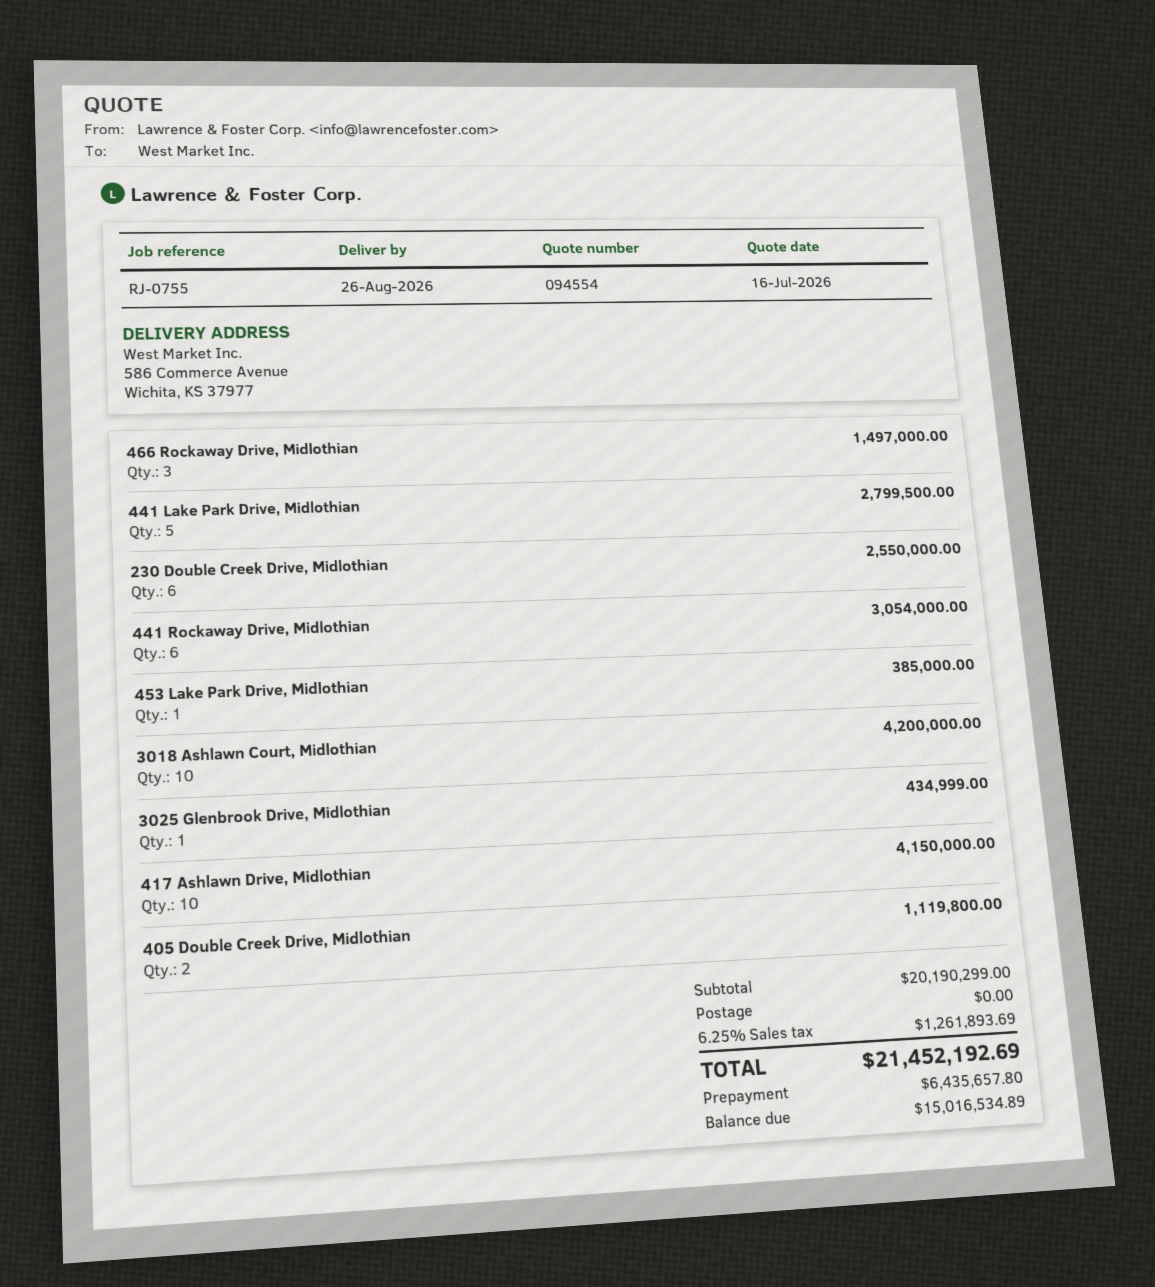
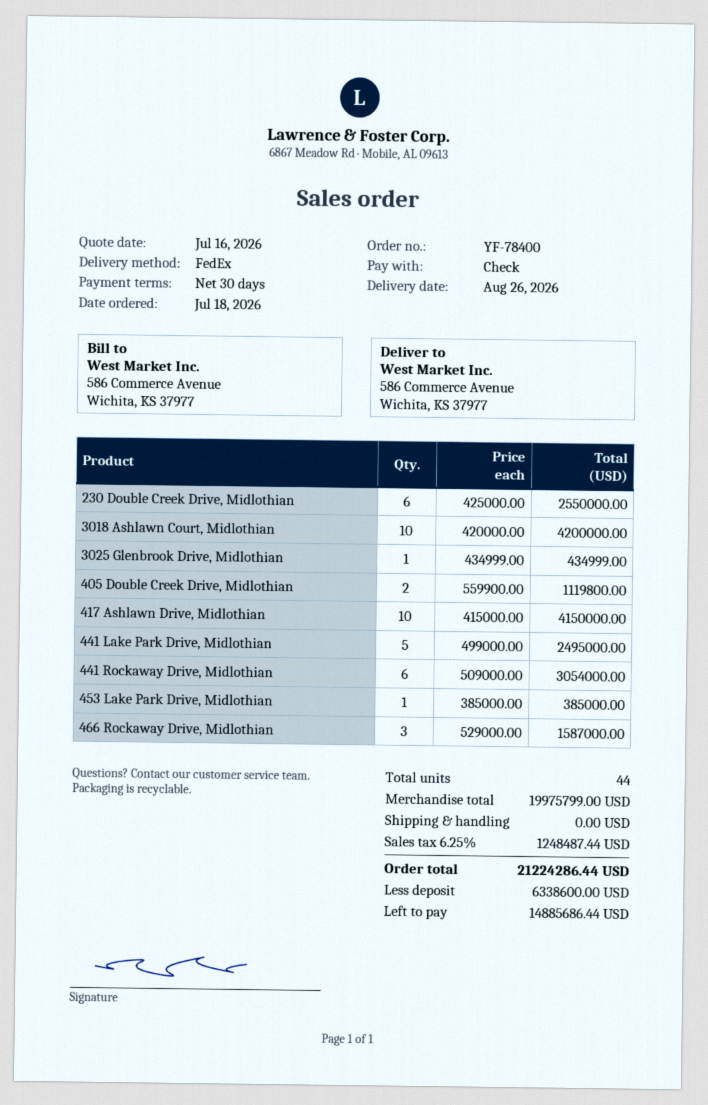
466 Rockaway Drive, Midlothian: 3 for 1497000.00 -> 3 for 1587000.00
441 Lake Park Drive, Midlothian: 5 for 2799500.00 -> 5 for 2495000.00
subtotal: 20190299.00 -> 19975799.00
tax: 6.25% = 1261893.69 -> 6.25% = 1248487.44
total: 21452192.69 -> 21224286.44
deposit: 6435657.80 -> 6338600.00
balance: 15016534.89 -> 14885686.44

